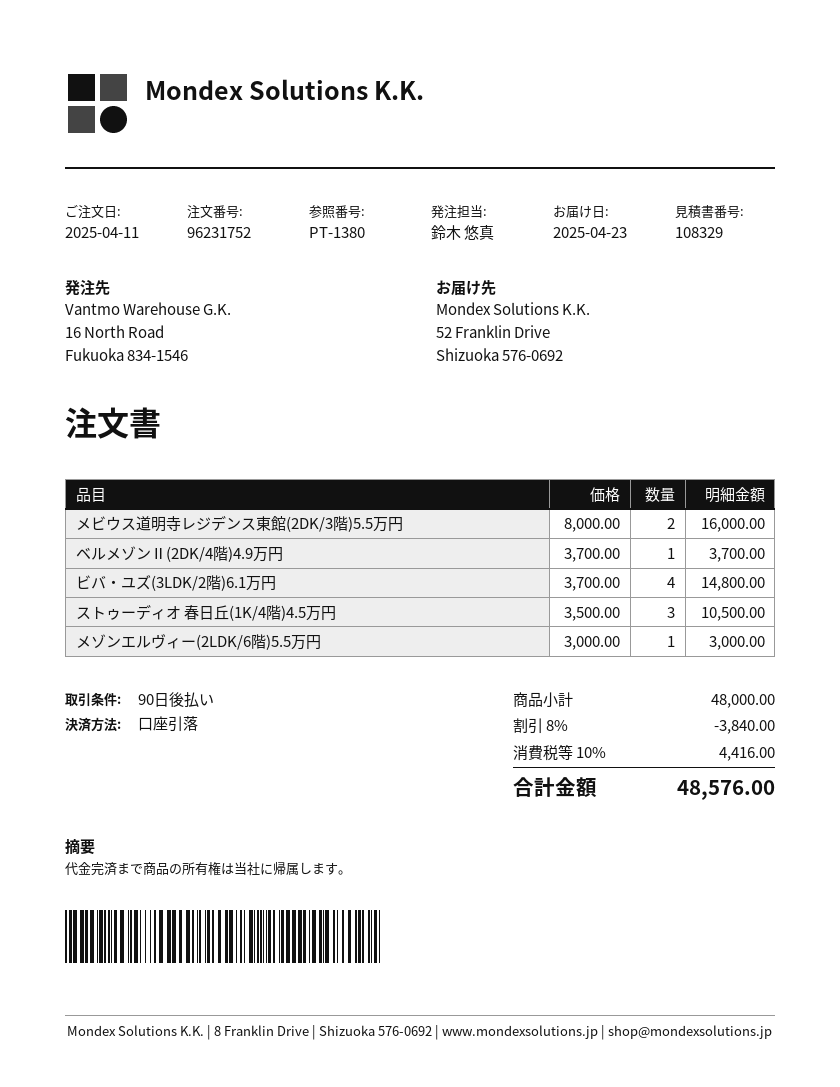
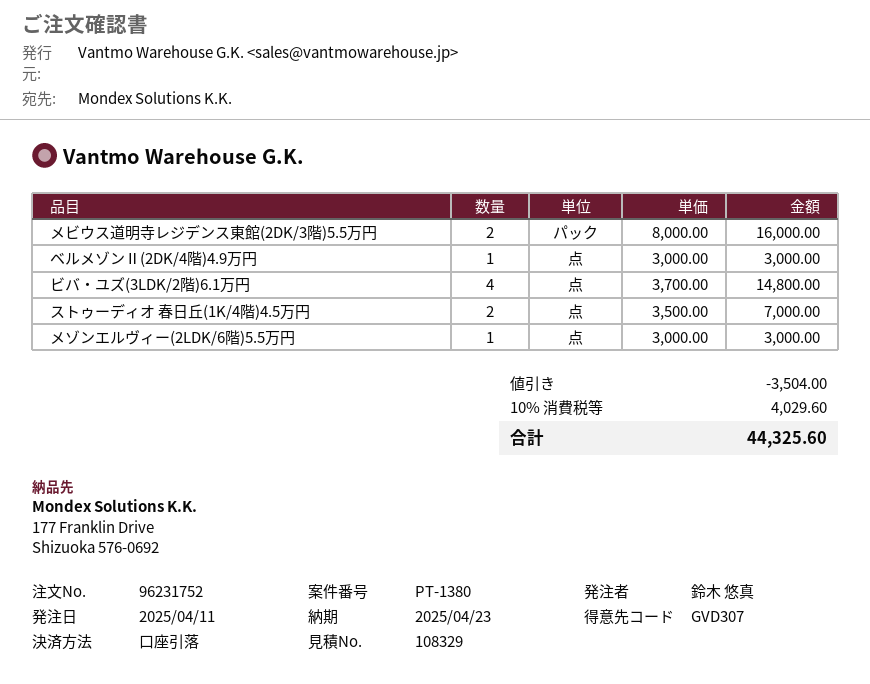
ship to: 52 Franklin Drive, Shizuoka 576-0692 -> 177 Franklin Drive, Shizuoka 576-0692
ベルメゾンⅡ(2DK/4階)4.9万円: 1 x 3700.00 = 3700.00 -> 1 x 3000.00 = 3000.00
ストゥーディオ 春日丘(1K/4階)4.5万円: 3 x 3500.00 = 10500.00 -> 2 x 3500.00 = 7000.00
discount: 3840.00 -> 3504.00
tax: 10% = 4416.00 -> 10% = 4029.60
total: 48576.00 -> 44325.60

